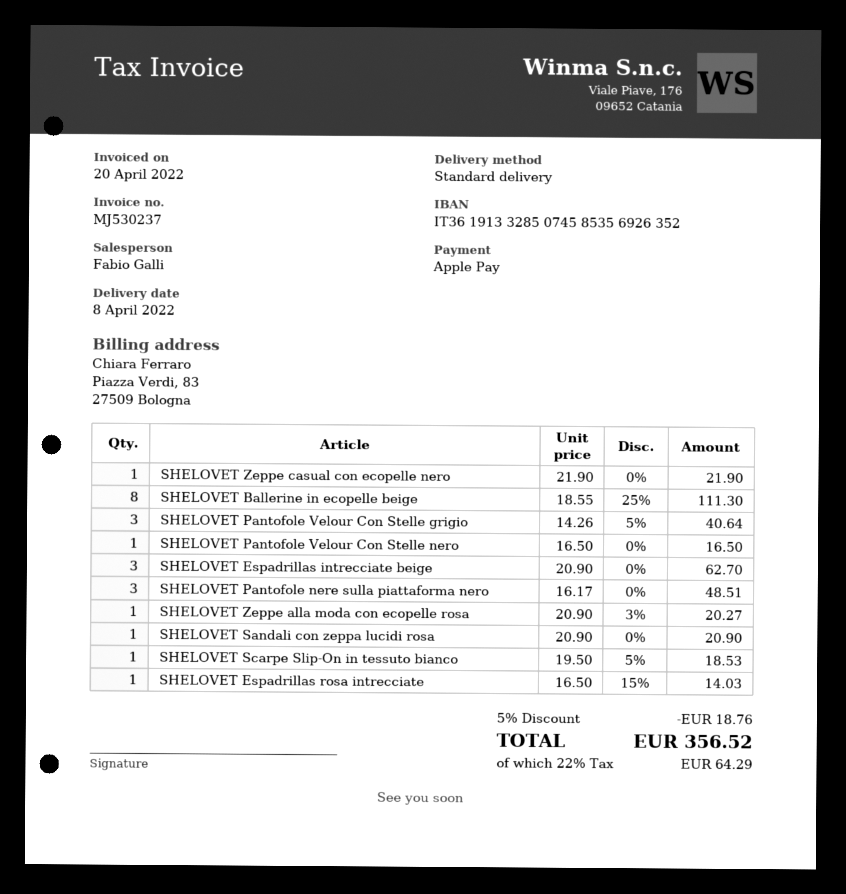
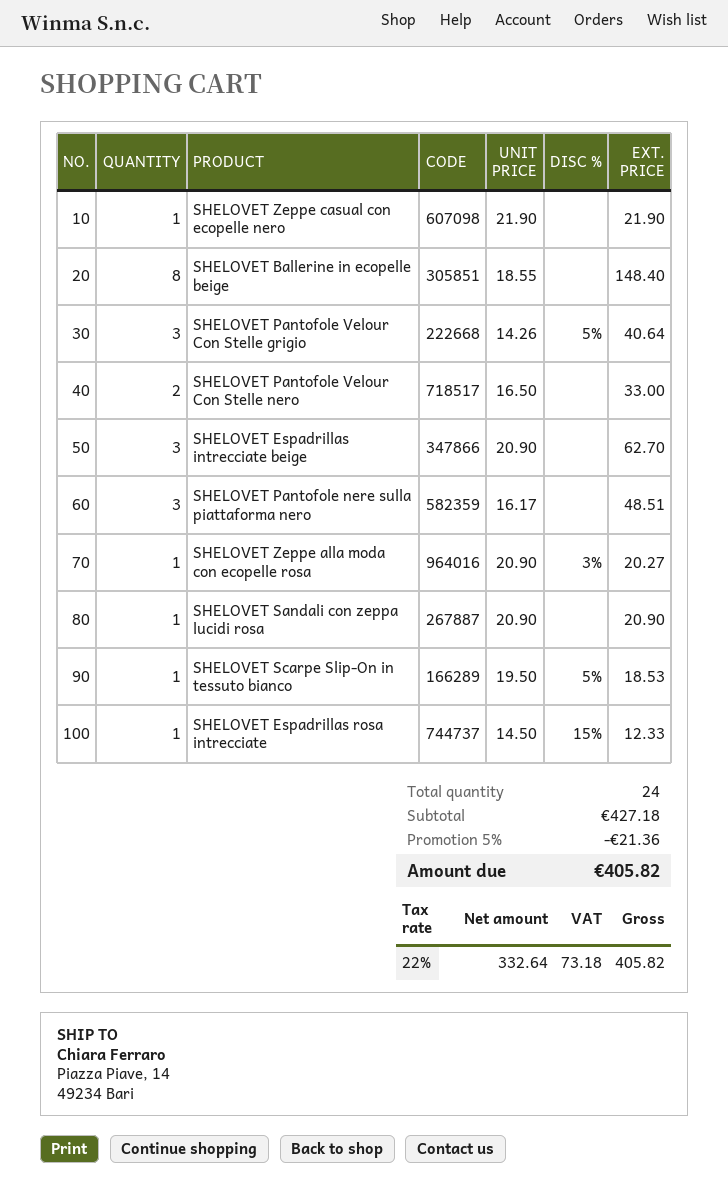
SHELOVET Ballerine in ecopelle beige: 8 x 18.55 - 25% = 111.30 -> 8 x 18.55 = 148.40
SHELOVET Pantofole Velour Con Stelle nero: 1 x 16.50 = 16.50 -> 2 x 16.50 = 33.00
SHELOVET Espadrillas rosa intrecciate: 1 x 16.50 - 15% = 14.03 -> 1 x 14.50 - 15% = 12.33
discount: 5% = 18.76 -> 5% = 21.36
tax: 22% = 64.29 -> 22% = 73.18
total: 356.52 -> 405.82

